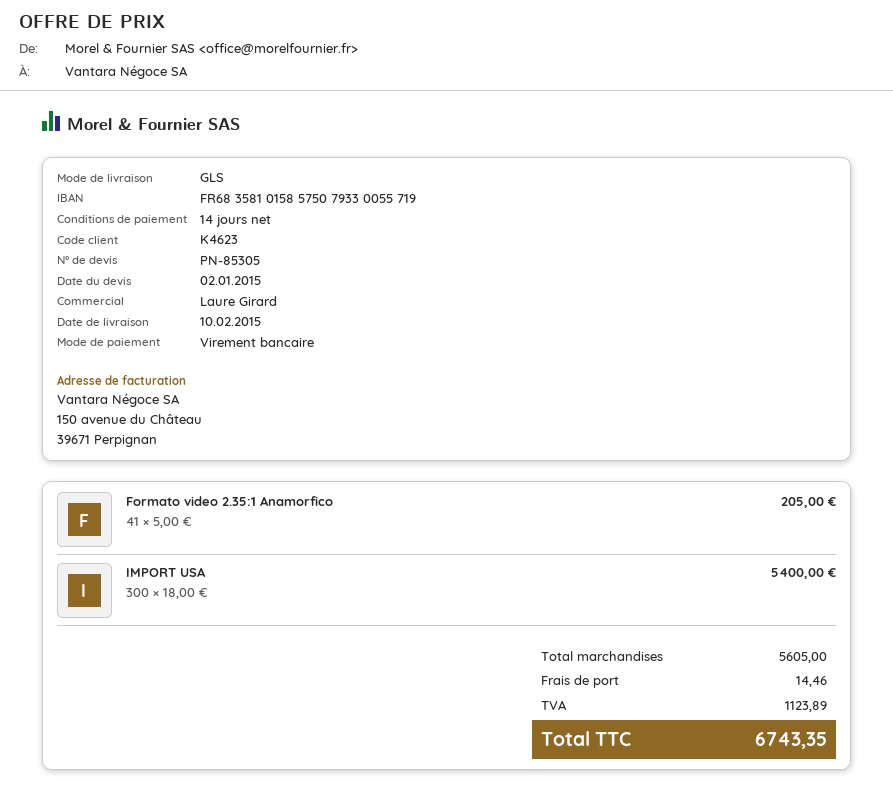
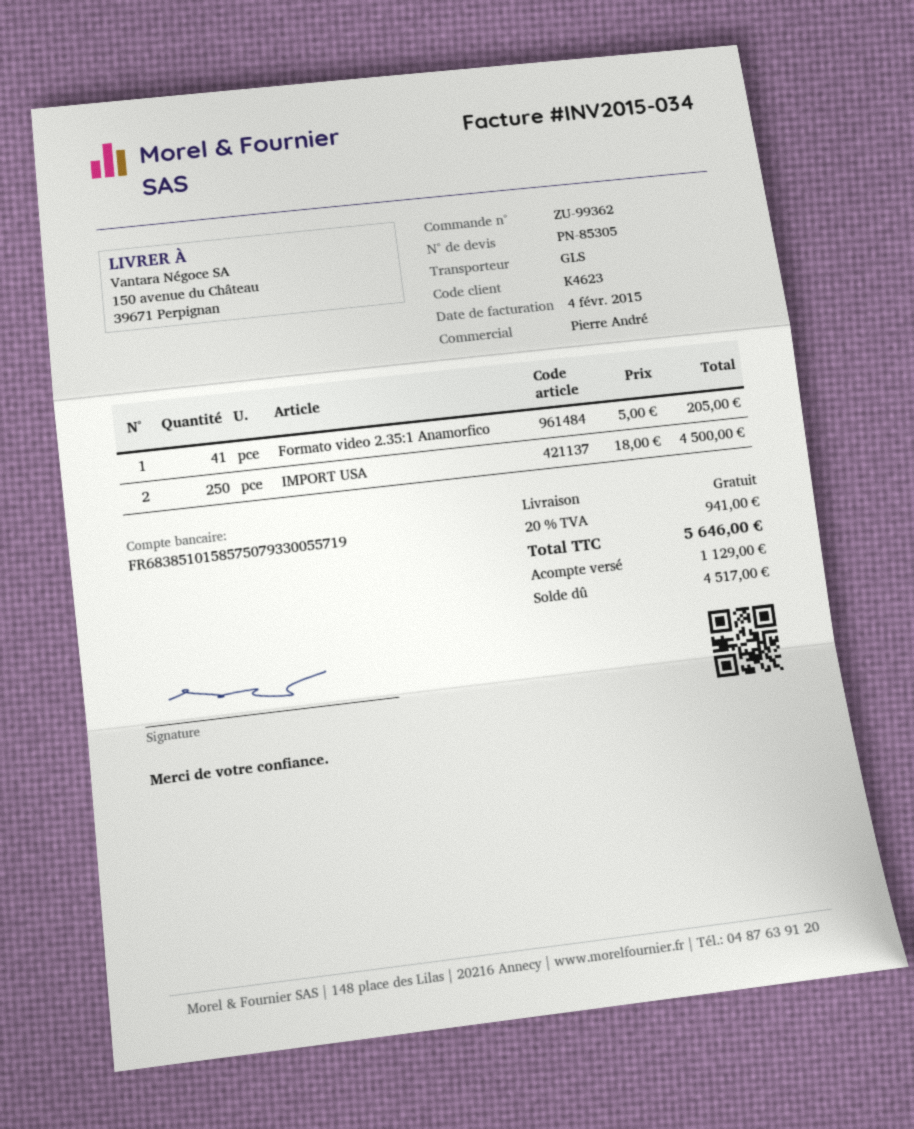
sales rep: Laure Girard -> Pierre André
bank account: FR6835810158575079330055719 -> FR6838510158575079330055719
IMPORT USA: 300 x 18.00 = 5400.00 -> 250 x 18.00 = 4500.00
shipping: 14.46 -> 0.00
tax: 1123.89 -> 941.00
total: 6743.35 -> 5646.00

